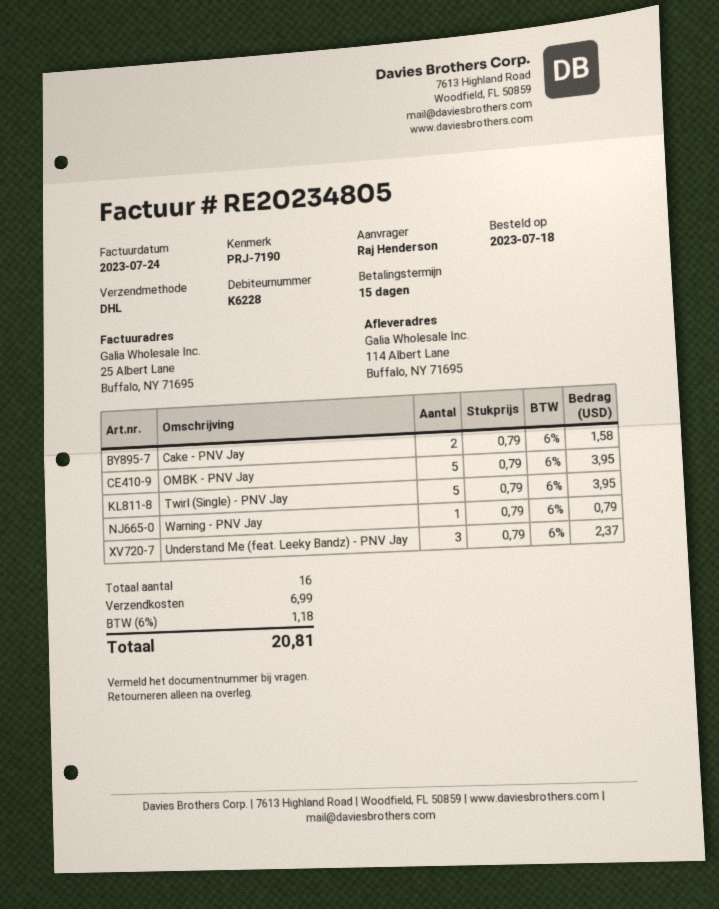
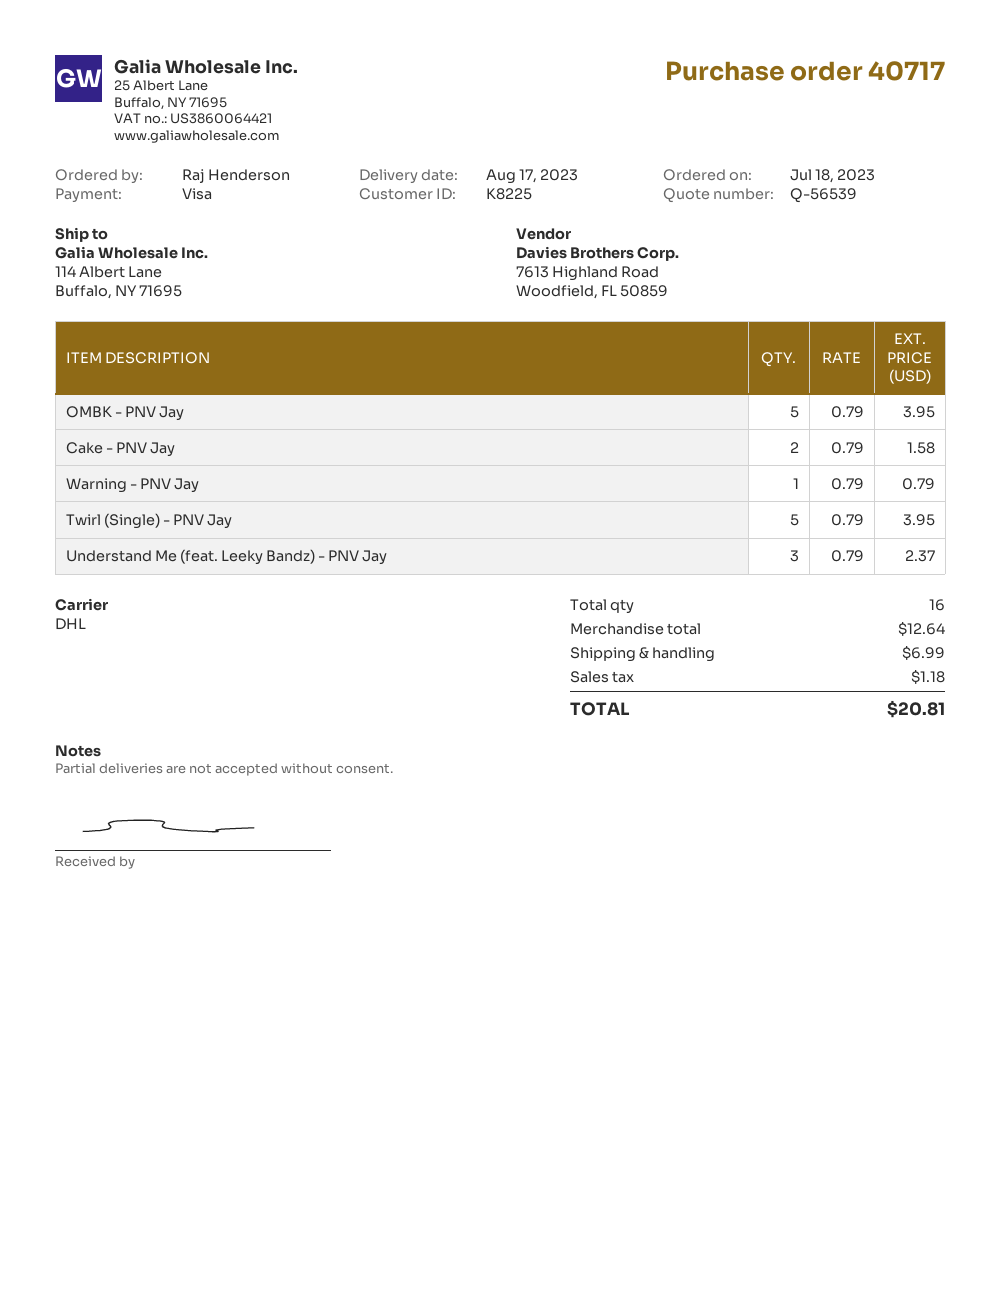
customer number: K6228 -> K8225

